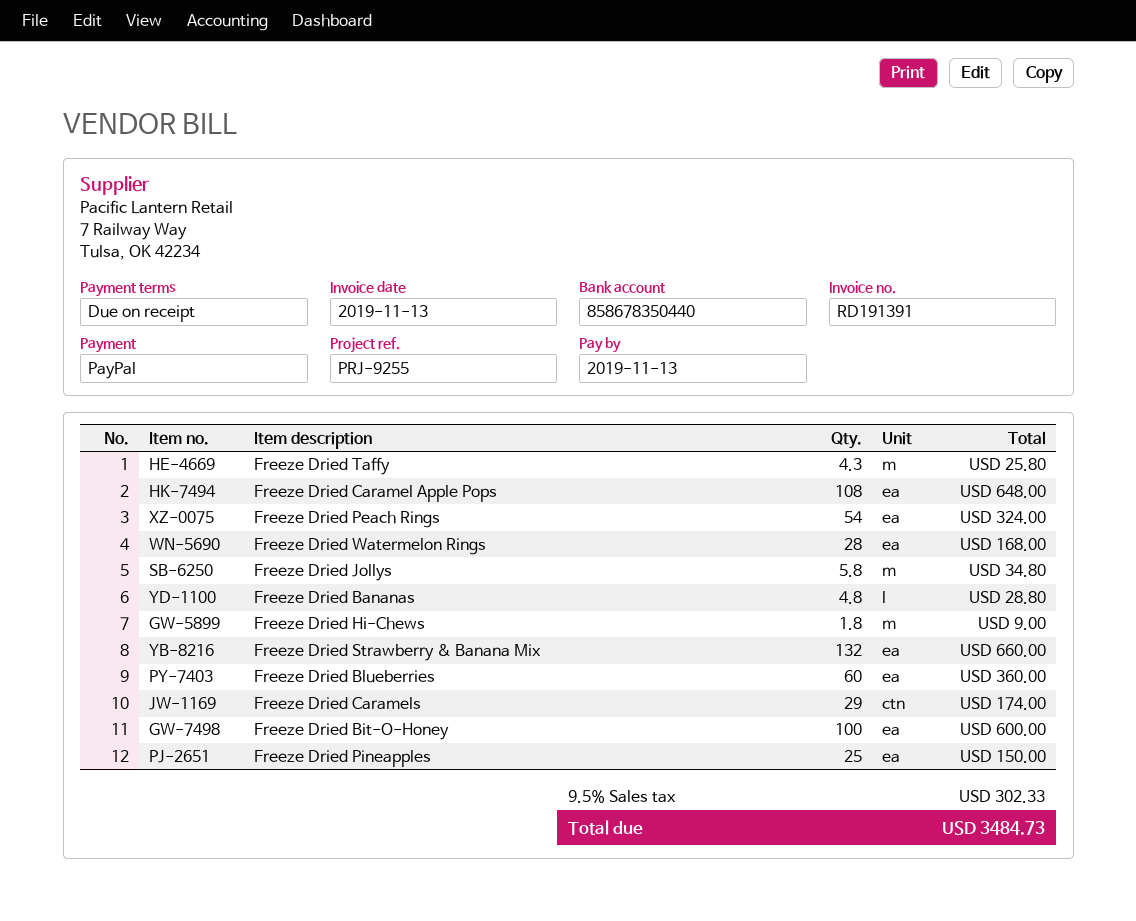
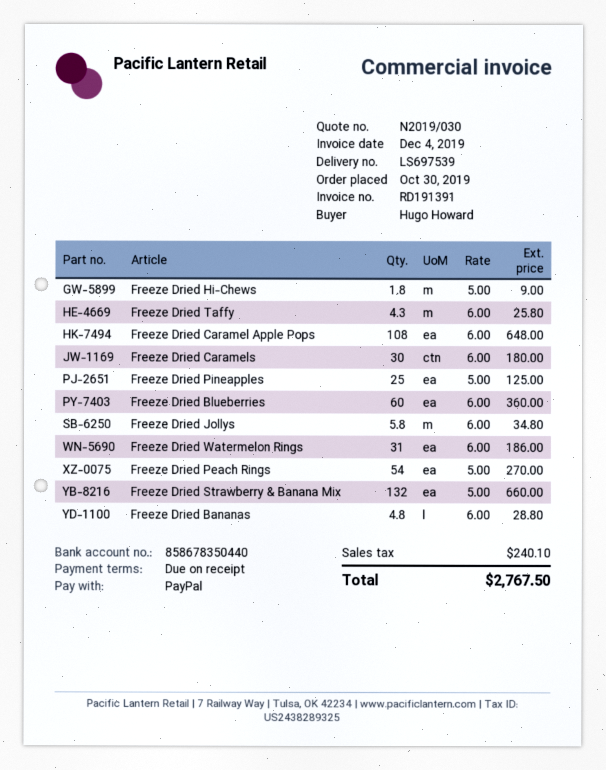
invoice date: 2019-11-13 -> 2019-12-04
Freeze Dried Peach Rings: 54 for 324.00 -> 54 for 270.00
Freeze Dried Watermelon Rings: 28 for 168.00 -> 31 for 186.00
Freeze Dried Caramels: 29 for 174.00 -> 30 for 180.00
Freeze Dried Bit-O-Honey: 100 for 600.00 -> none
Freeze Dried Pineapples: 25 for 150.00 -> 25 for 125.00
tax: 302.33 -> 240.10
total: 3484.73 -> 2767.50

